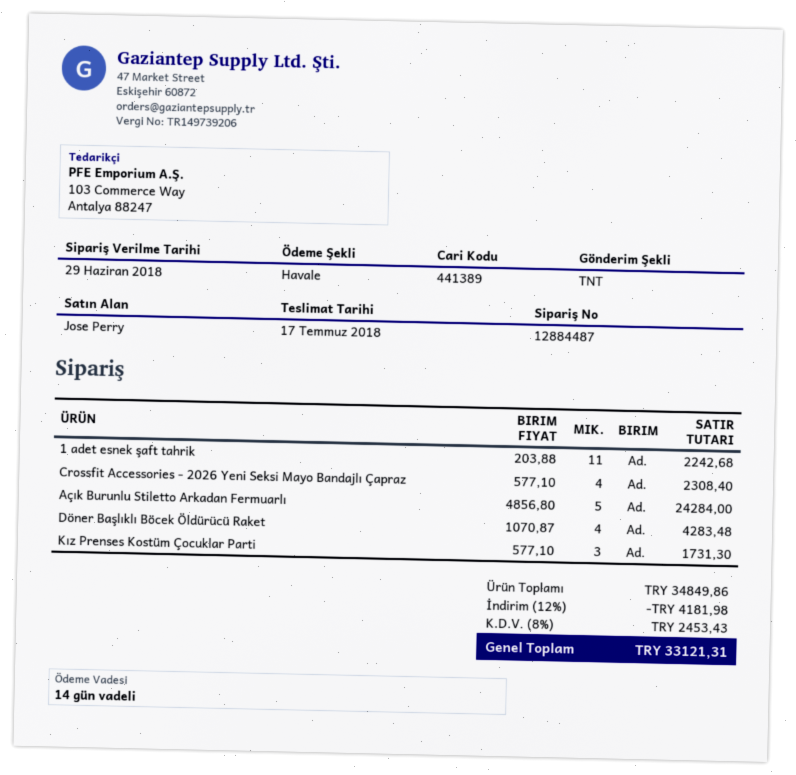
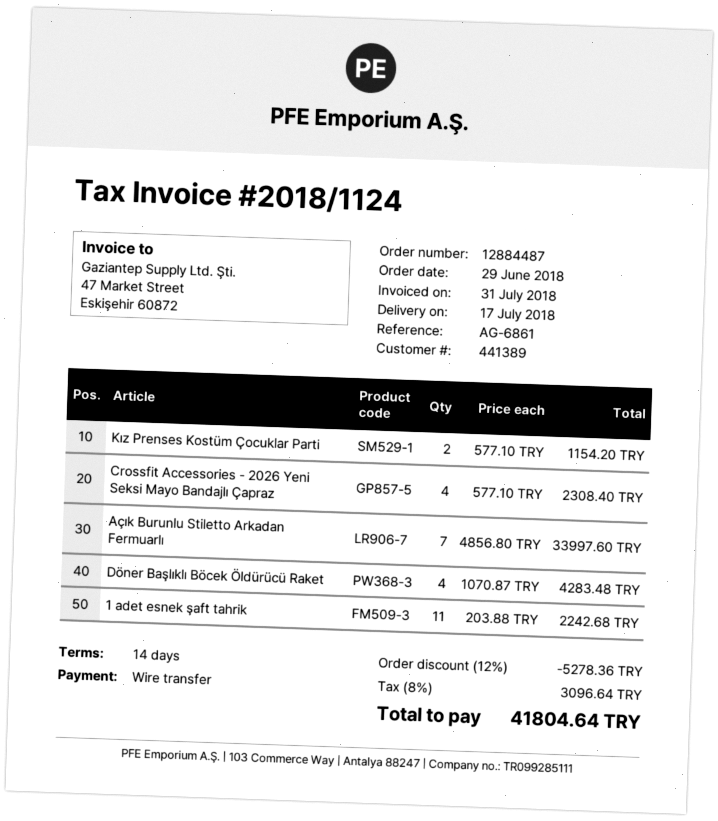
Açık Burunlu Stiletto Arkadan Fermuarlı: 5 x 4856.80 = 24284.00 -> 7 x 4856.80 = 33997.60
Kız Prenses Kostüm Çocuklar Parti: 3 x 577.10 = 1731.30 -> 2 x 577.10 = 1154.20
discount: 12% = 4181.98 -> 12% = 5278.36
tax: 8% = 2453.43 -> 8% = 3096.64
total: 33121.31 -> 41804.64

